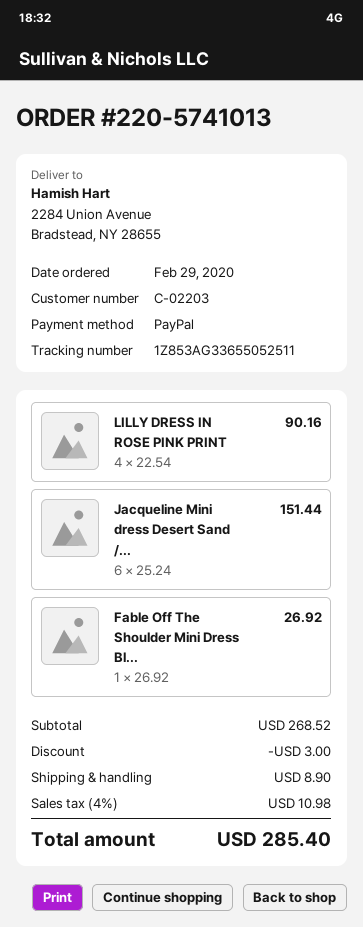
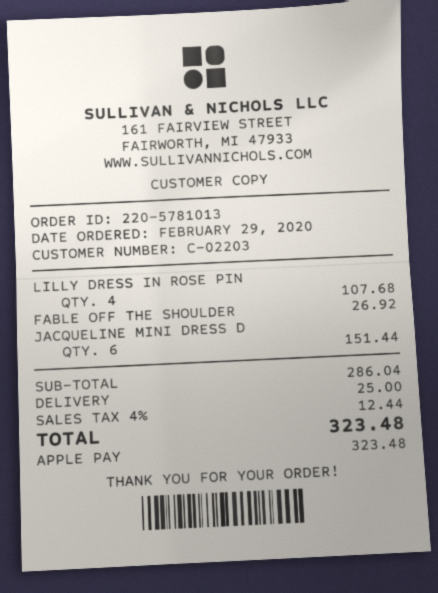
order number: 220-5741013 -> 220-5781013
payment method: PayPal -> Apple Pay
LILLY DRESS IN ROSE PINK PRINT: 4 for 90.16 -> 4 for 107.68
subtotal: 268.52 -> 286.04
discount: 3.00 -> none
shipping: 8.90 -> 25.00
tax: 4% = 10.98 -> 4% = 12.44
total: 285.40 -> 323.48

